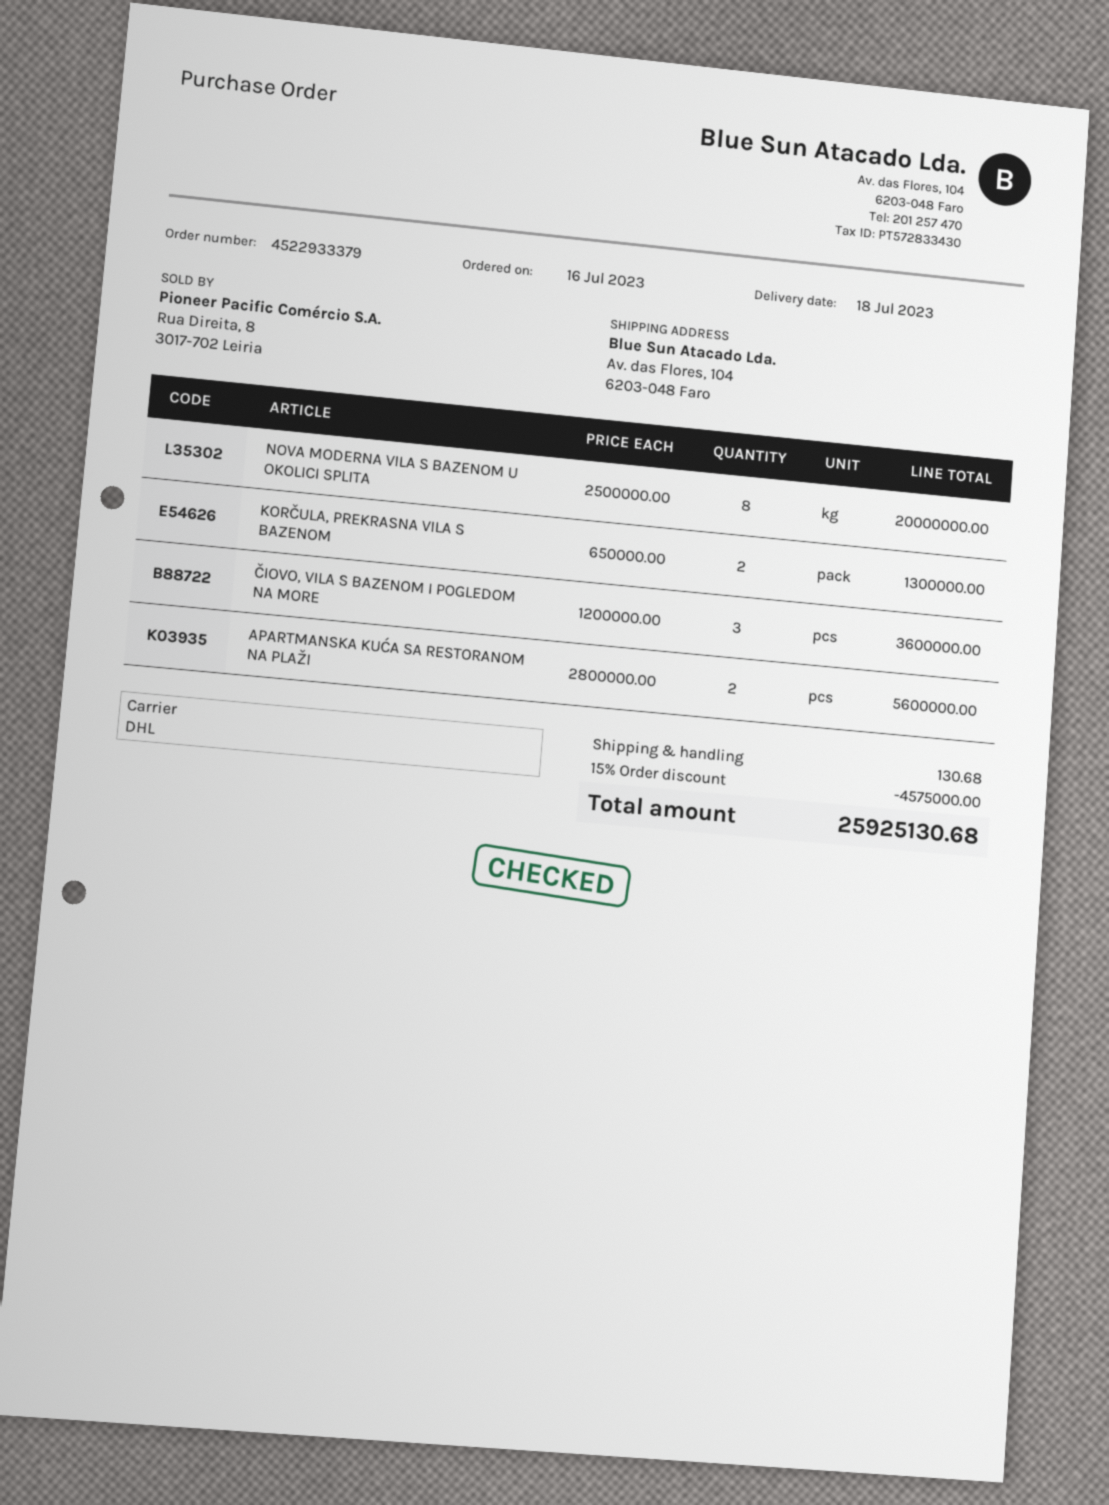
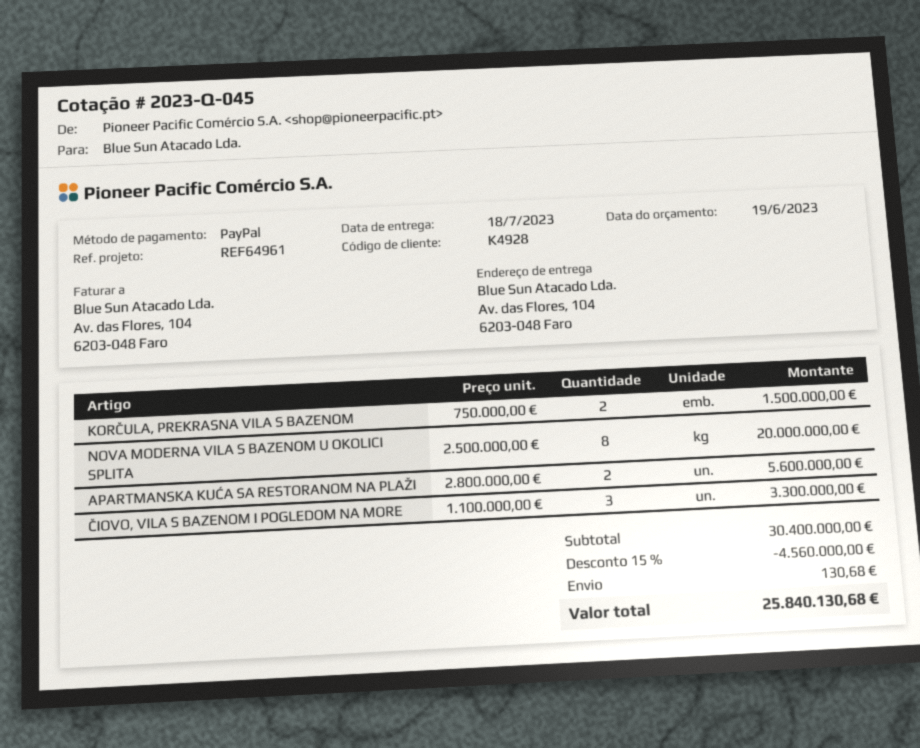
KORČULA, PREKRASNA VILA S BAZENOM: 2 x 650000.00 = 1300000.00 -> 2 x 750000.00 = 1500000.00
ČIOVO, VILA S BAZENOM I POGLEDOM NA MORE: 3 x 1200000.00 = 3600000.00 -> 3 x 1100000.00 = 3300000.00
discount: 15% = 4575000.00 -> 15% = 4560000.00
total: 25925130.68 -> 25840130.68

